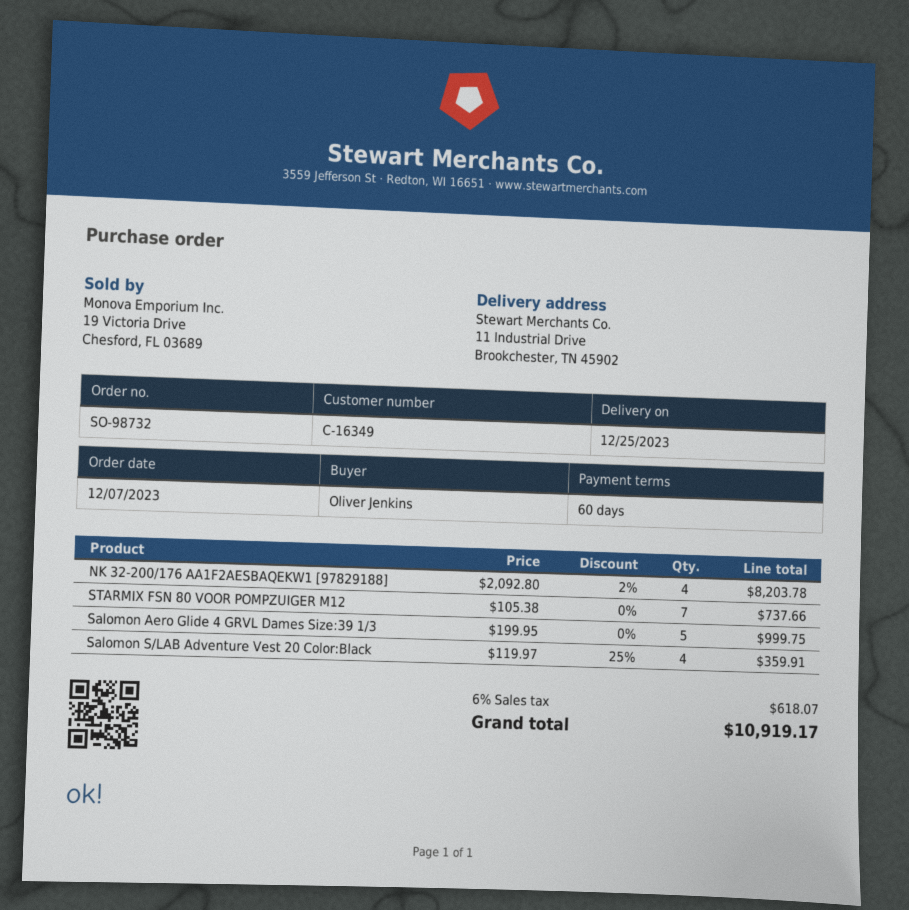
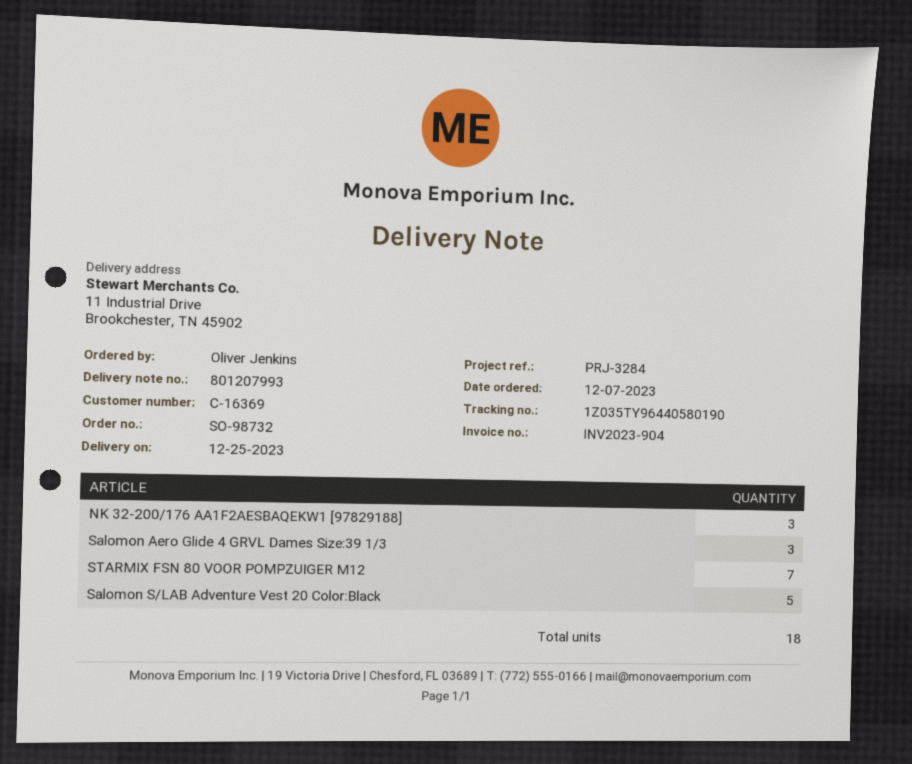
customer number: C-16349 -> C-16369
NK 32-200/176 AA1F2AESBAQEKW1 [97829188]: 4 -> 3
Salomon Aero Glide 4 GRVL Dames Size:39 1/3: 5 -> 3
Salomon S/LAB Adventure Vest 20 Color:Black: 4 -> 5

